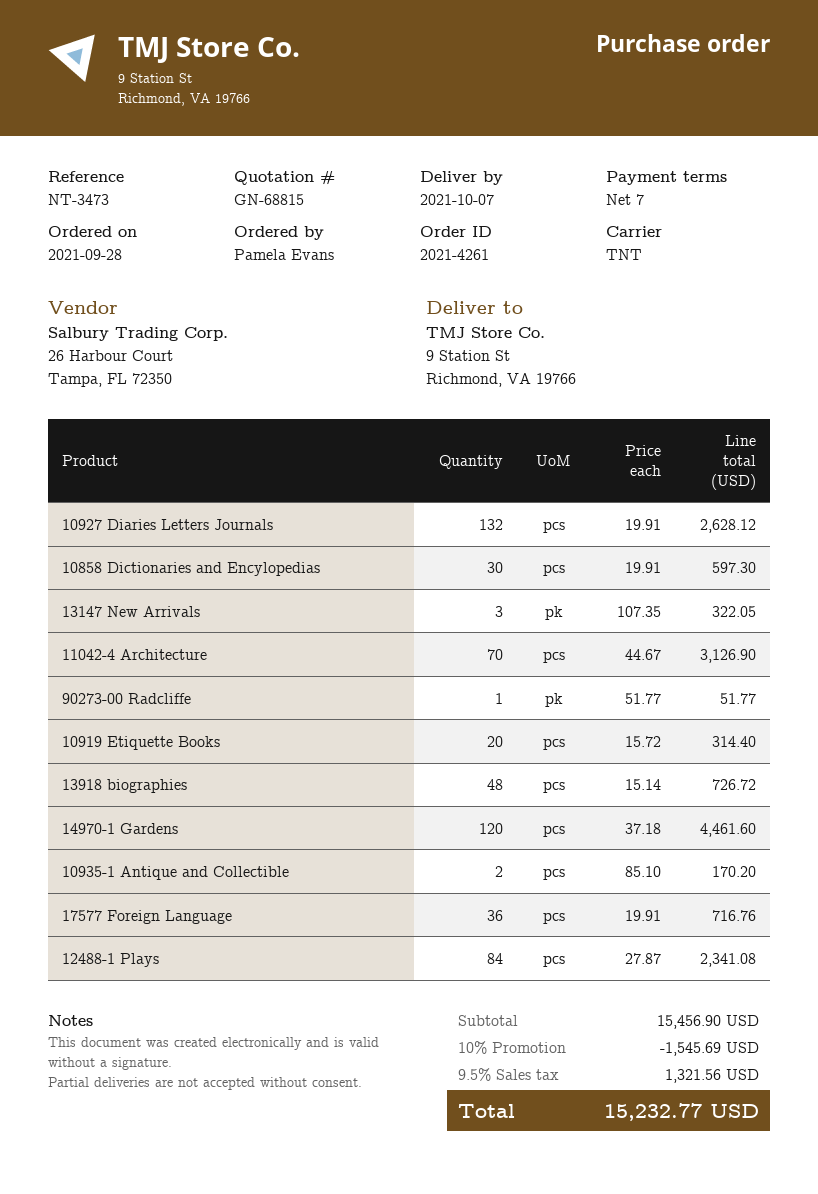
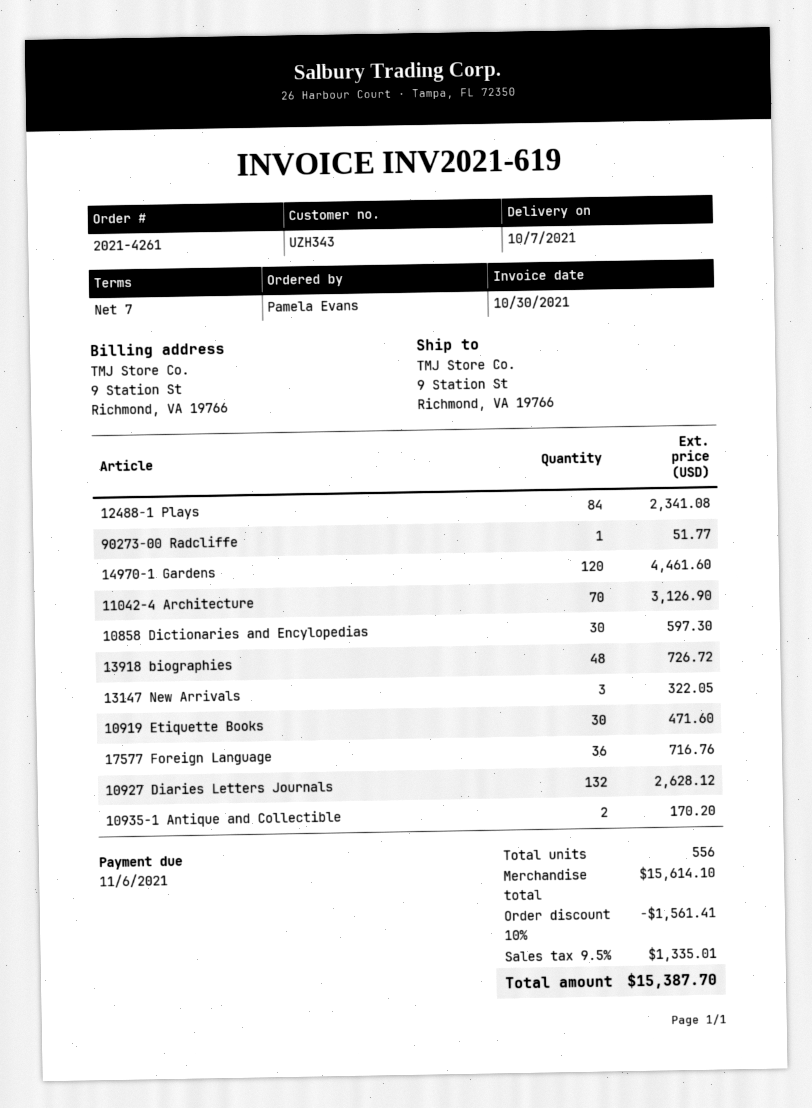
10919 Etiquette Books: 20 for 314.40 -> 30 for 471.60
subtotal: 15456.90 -> 15614.10
discount: 10% = 1545.69 -> 10% = 1561.41
tax: 9.5% = 1321.56 -> 9.5% = 1335.01
total: 15232.77 -> 15387.70

